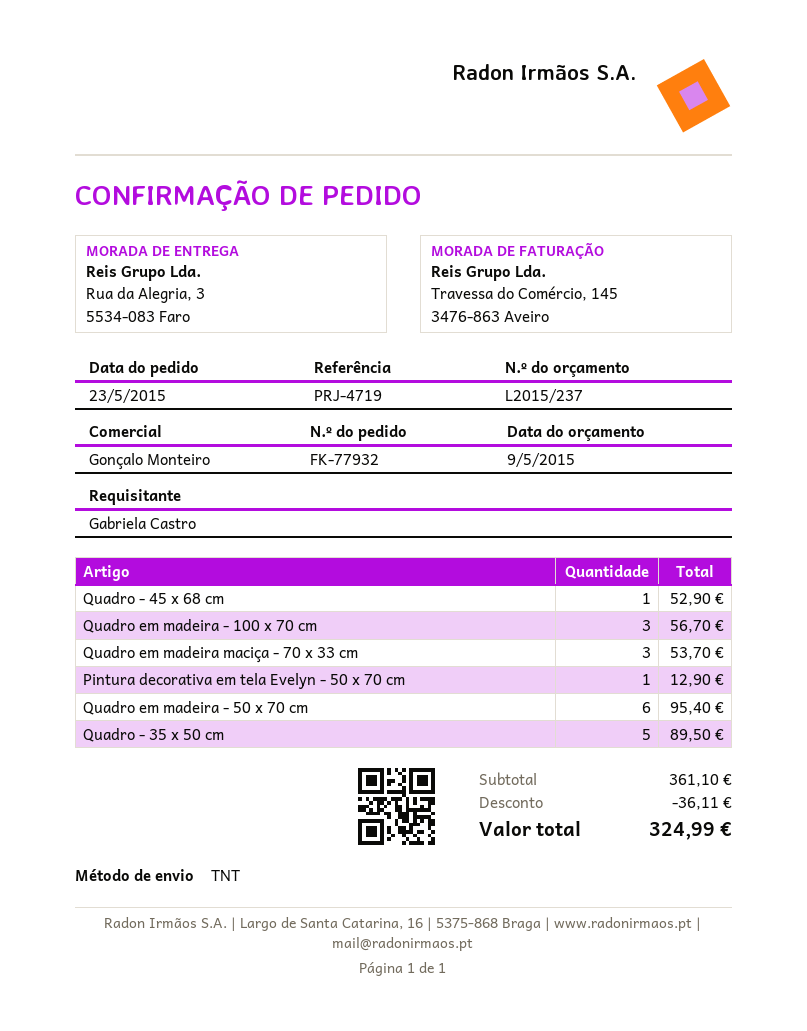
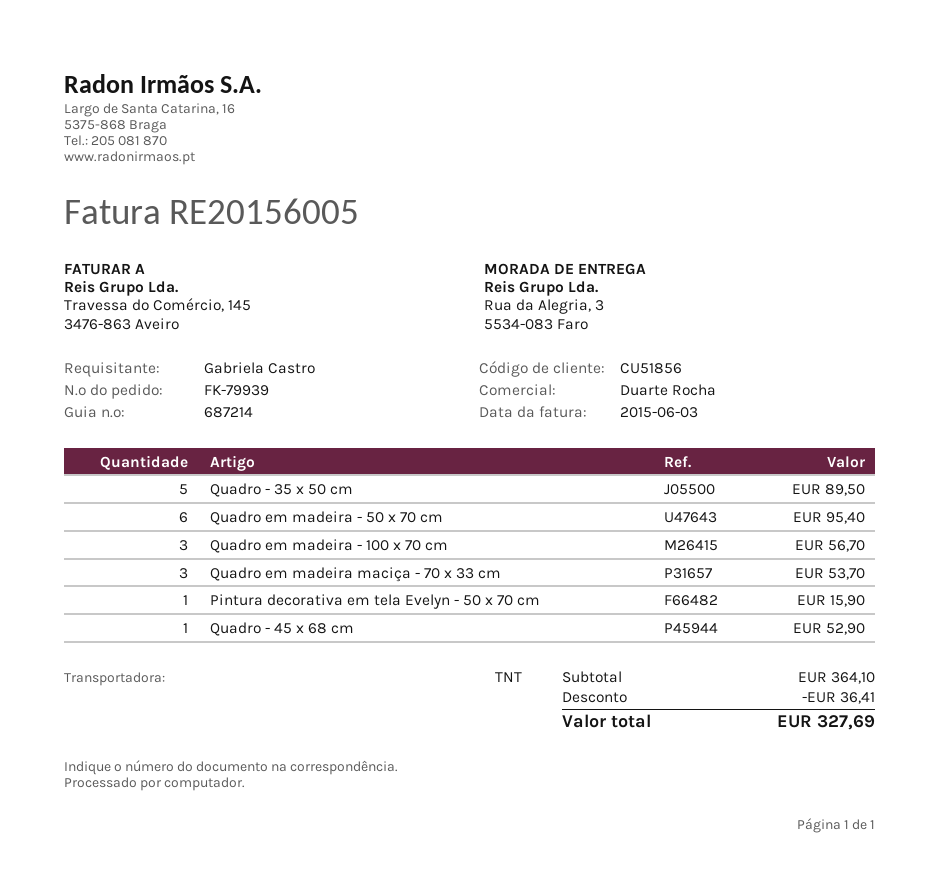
order number: FK-77932 -> FK-79939
sales rep: Gonçalo Monteiro -> Duarte Rocha
Pintura decorativa em tela Evelyn - 50 x 70 cm: 1 for 12.90 -> 1 for 15.90
subtotal: 361.10 -> 364.10
discount: 36.11 -> 36.41
total: 324.99 -> 327.69

